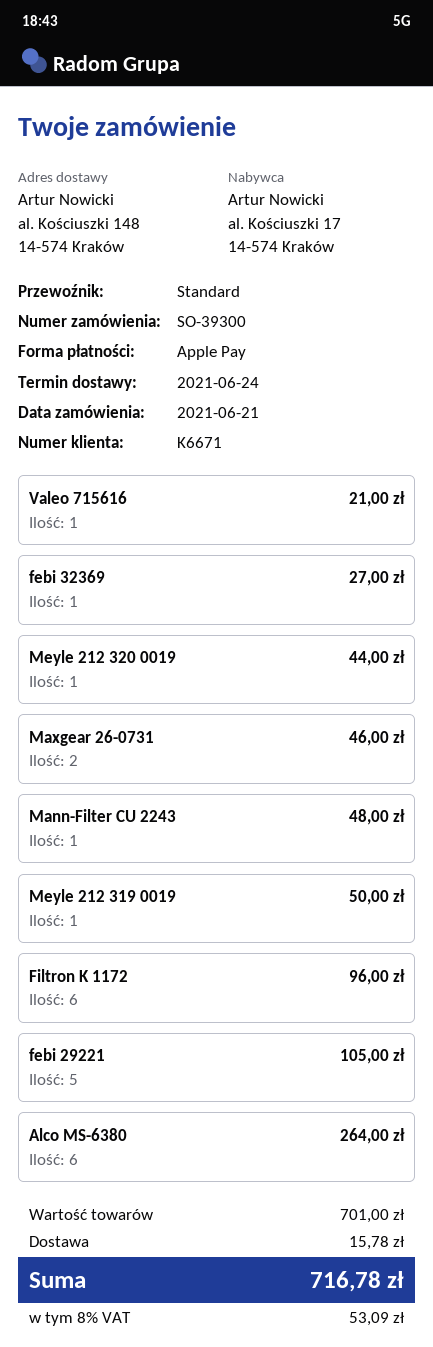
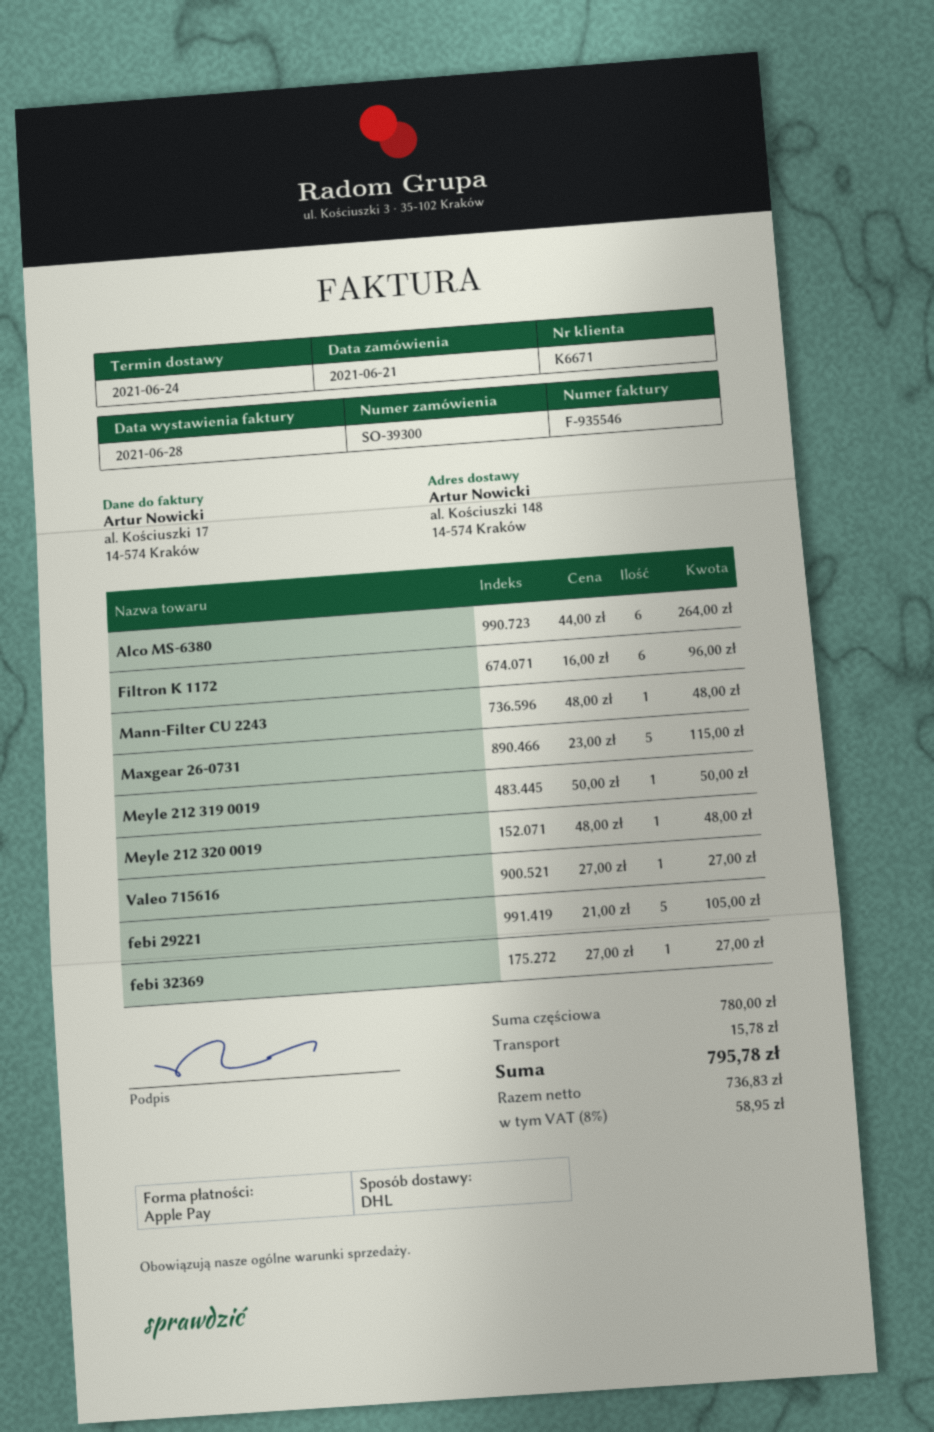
shipping method: standard -> DHL
Valeo 715616: 1 for 21.00 -> 1 for 27.00
Meyle 212 320 0019: 1 for 44.00 -> 1 for 48.00
Maxgear 26-0731: 2 for 46.00 -> 5 for 115.00
subtotal: 701.00 -> 780.00
tax: 8% = 53.09 -> 8% = 58.95
total: 716.78 -> 795.78

